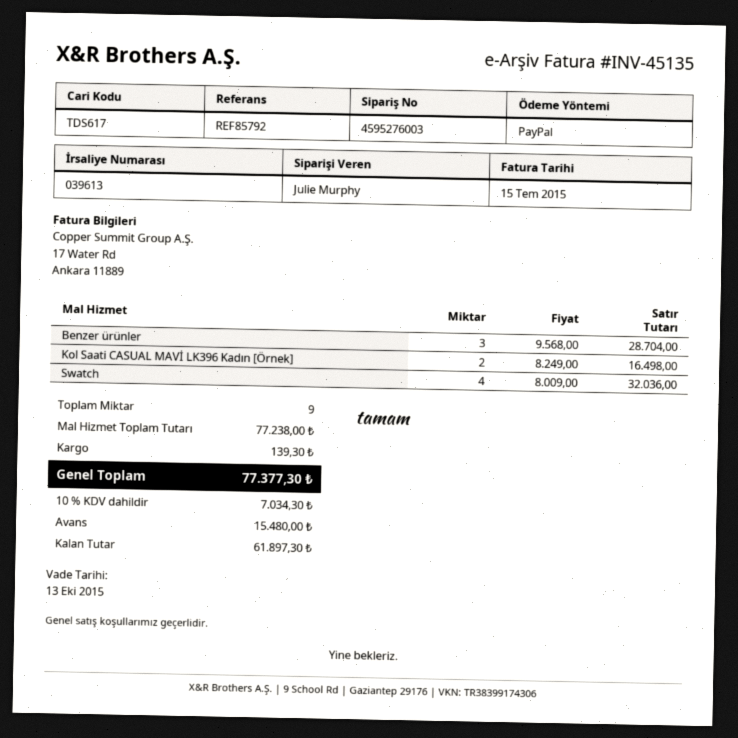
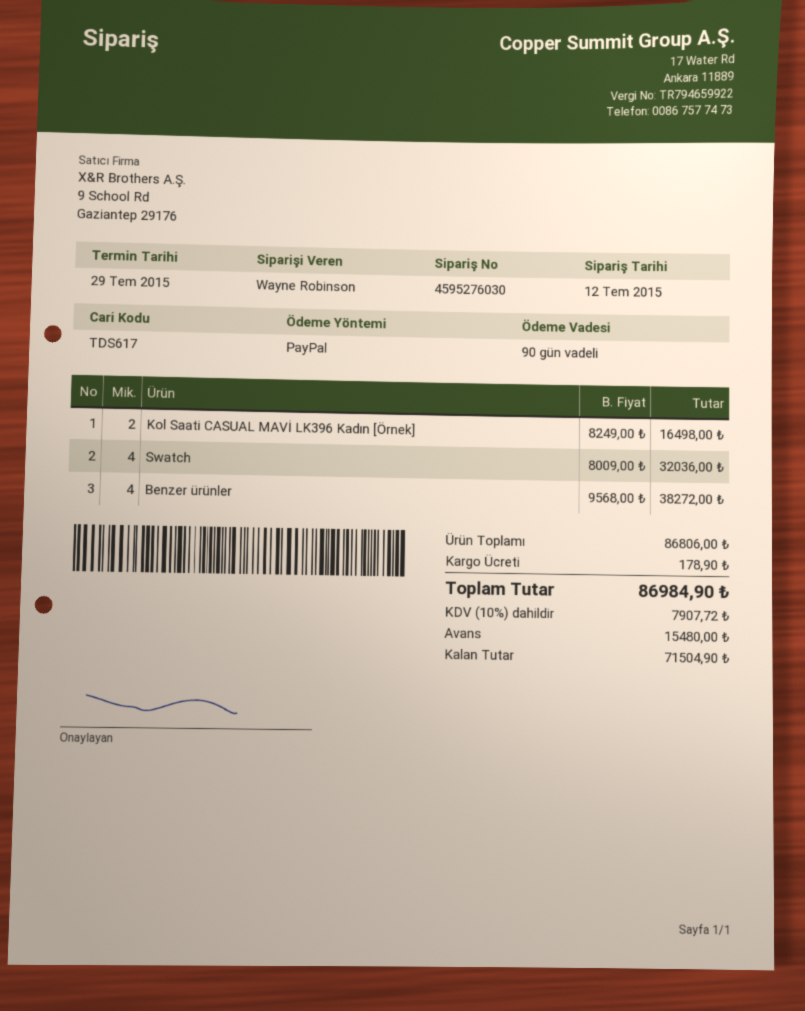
order number: 4595276003 -> 4595276030
ordered by: Julie Murphy -> Wayne Robinson
Benzer ürünler: 3 x 9568.00 = 28704.00 -> 4 x 9568.00 = 38272.00
subtotal: 77238.00 -> 86806.00
shipping: 139.30 -> 178.90
tax: 10% = 7034.30 -> 10% = 7907.72
total: 77377.30 -> 86984.90
balance: 61897.30 -> 71504.90

